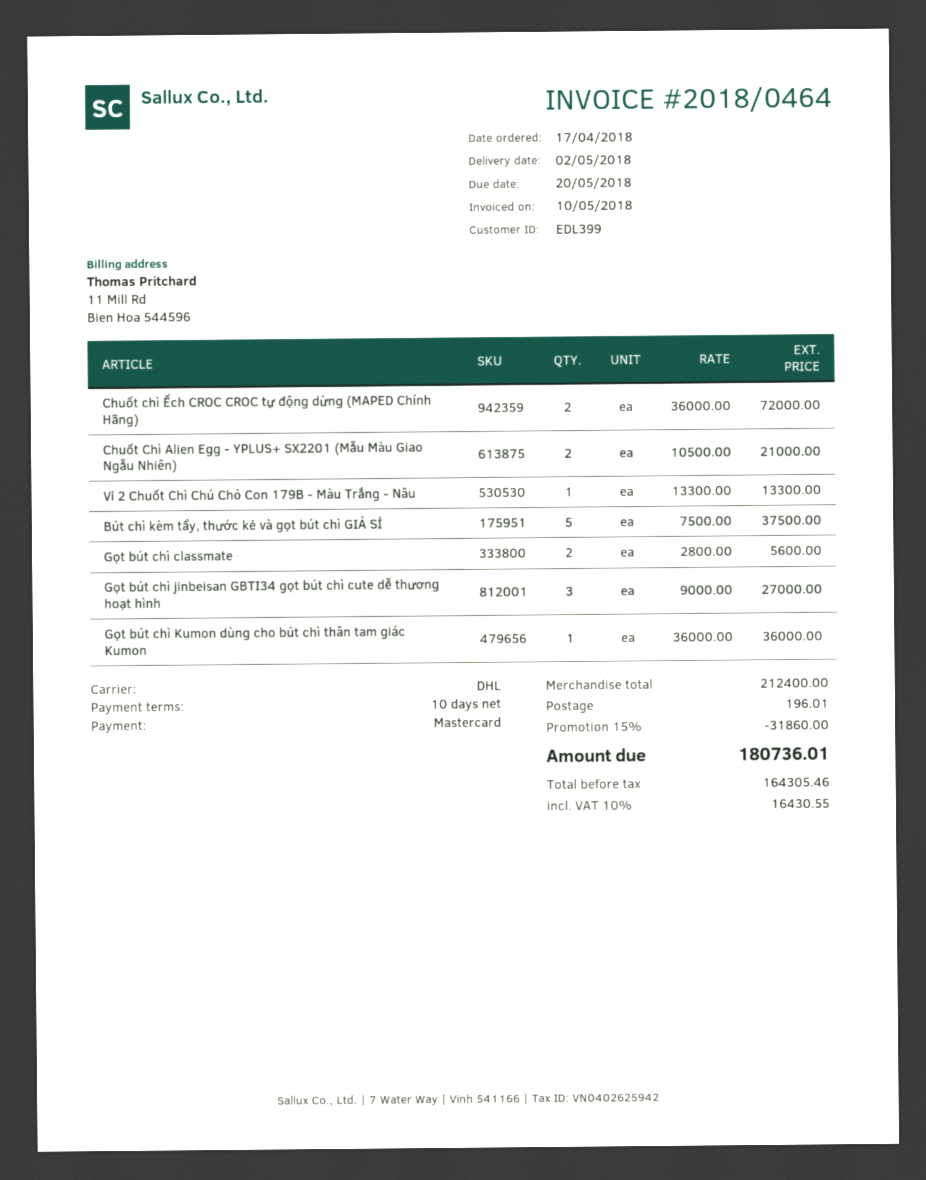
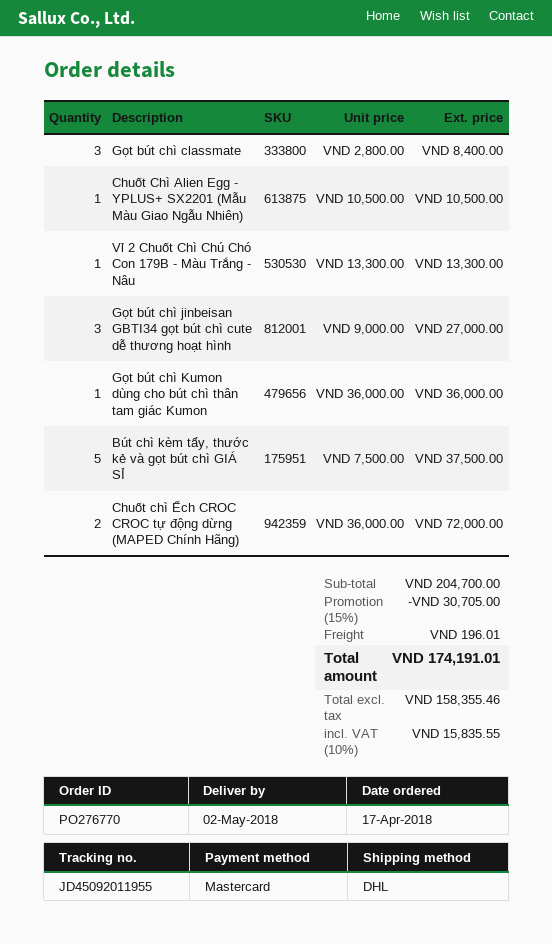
Chuốt Chì Alien Egg - YPLUS+ SX2201 (Mẫu Màu Giao Ngẫu Nhiên): 2 x 10500.00 = 21000.00 -> 1 x 10500.00 = 10500.00
Gọt bút chì classmate: 2 x 2800.00 = 5600.00 -> 3 x 2800.00 = 8400.00
subtotal: 212400.00 -> 204700.00
discount: 15% = 31860.00 -> 15% = 30705.00
net: 164305.46 -> 158355.46
tax: 10% = 16430.55 -> 10% = 15835.55
total: 180736.01 -> 174191.01

